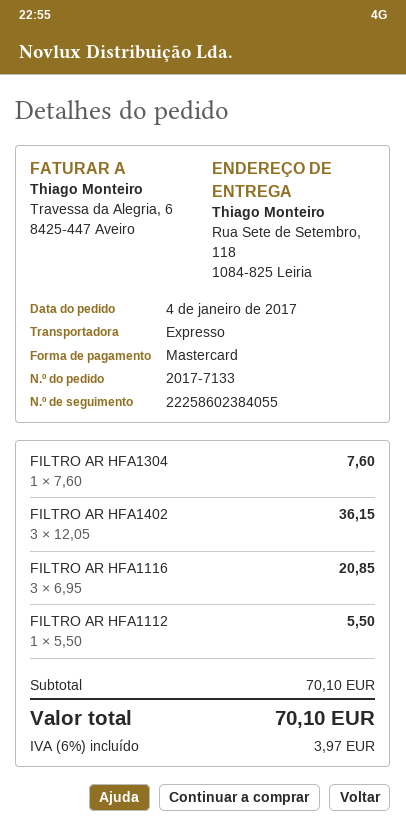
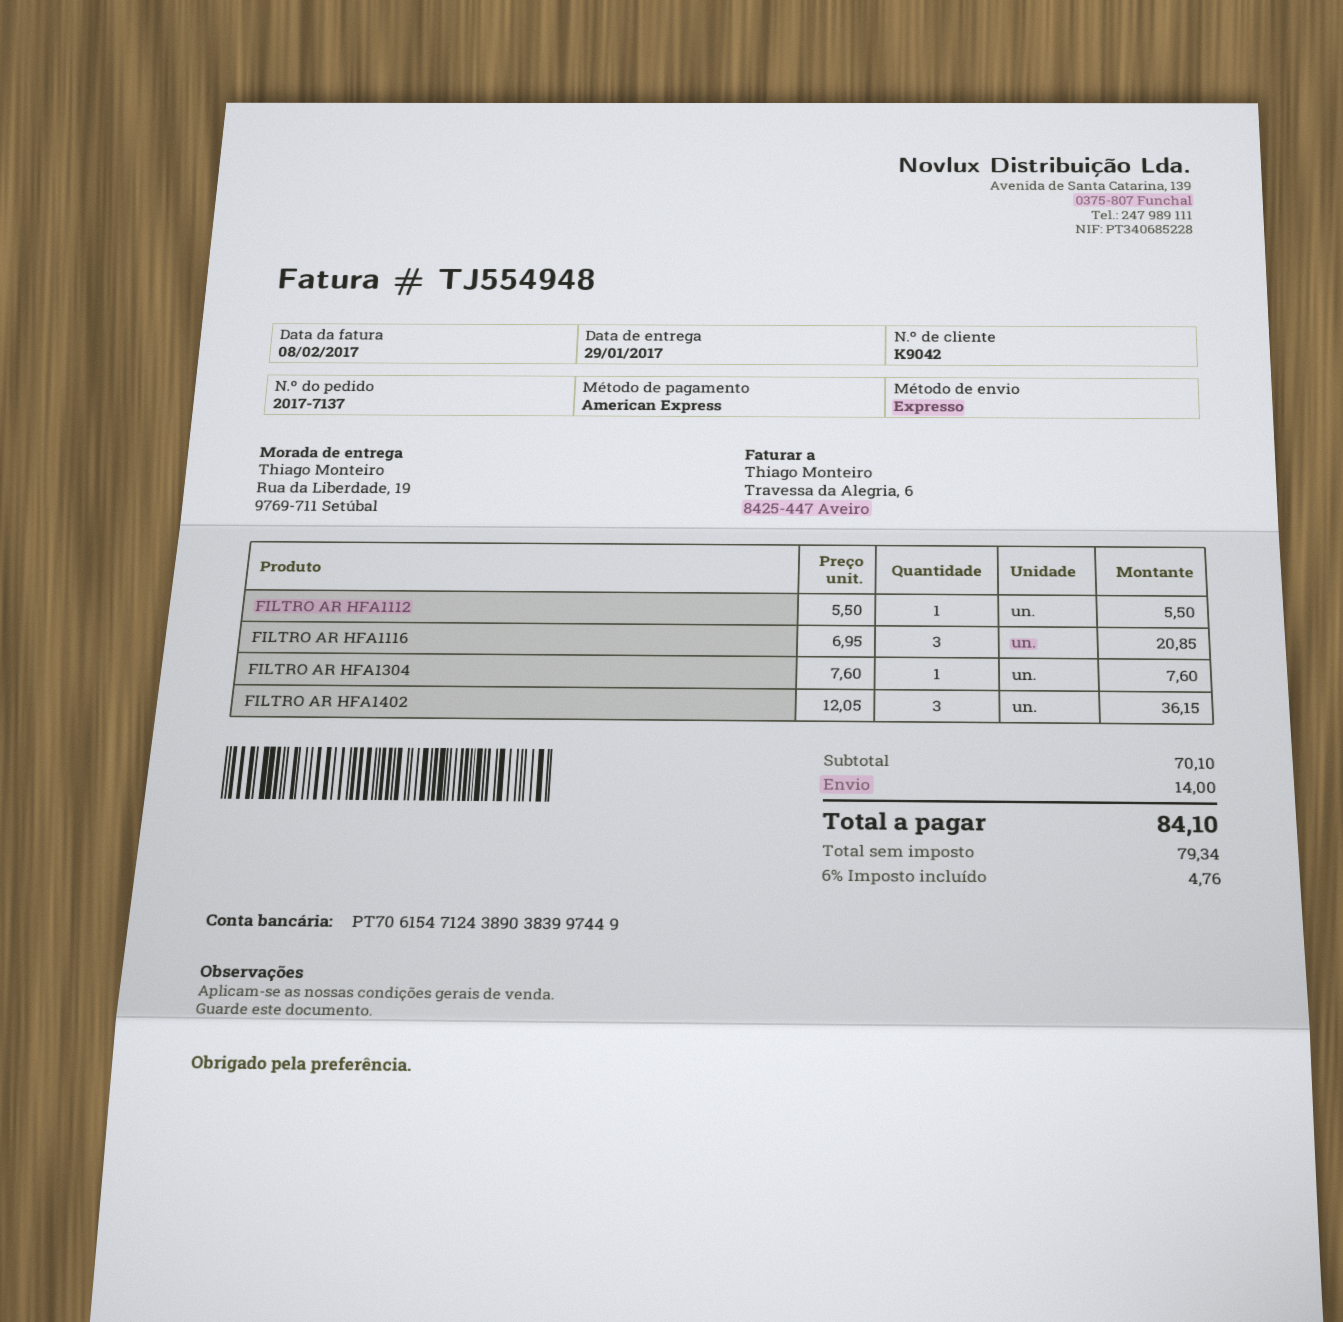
order number: 2017-7133 -> 2017-7137
payment method: Mastercard -> American Express
ship to: Rua Sete de Setembro, 118, 1084-825 Leiria -> Rua da Liberdade, 19, 9769-711 Setúbal
shipping: none -> 14.00
tax: 6% = 3.97 -> 6% = 4.76
total: 70.10 -> 84.10

